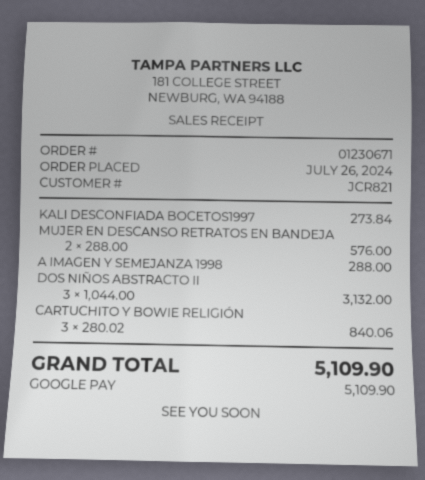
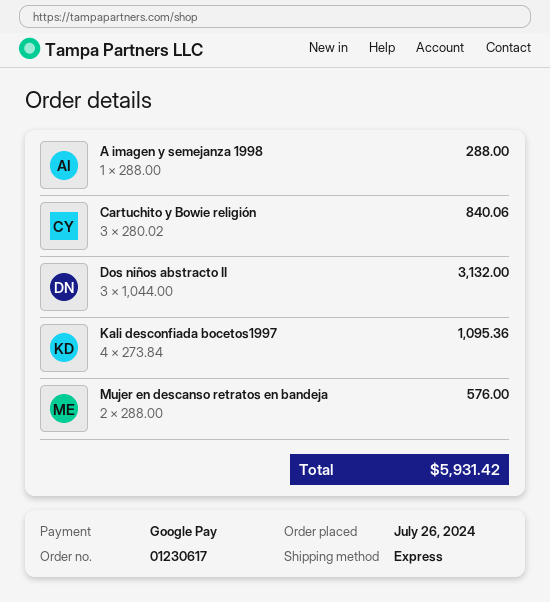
order number: 01230671 -> 01230617
KALI DESCONFIADA BOCETOS1997: 1 x 273.84 = 273.84 -> 4 x 273.84 = 1095.36
total: 5109.90 -> 5931.42

